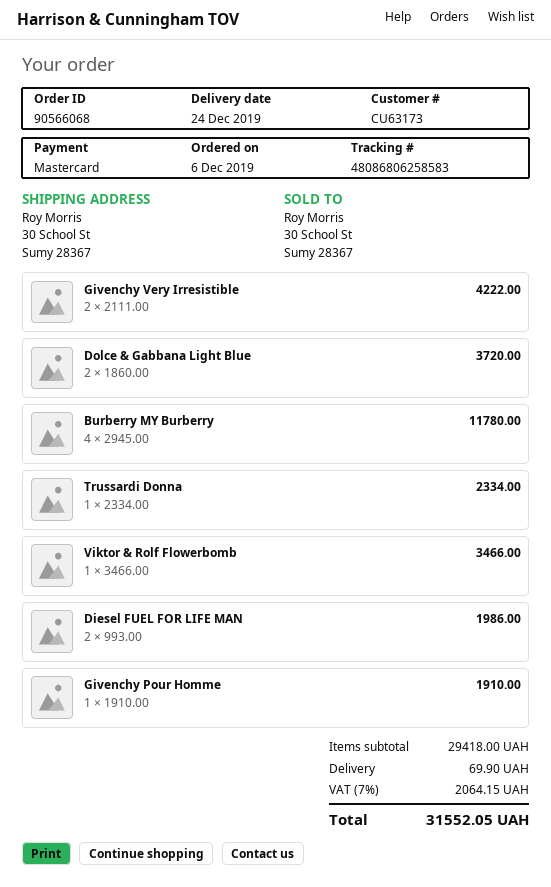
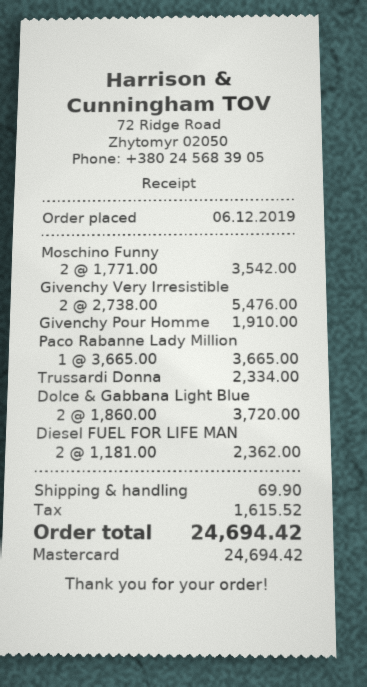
Givenchy Very Irresistible: 2 x 2111.00 = 4222.00 -> 2 x 2738.00 = 5476.00
Burberry MY Burberry: 4 x 2945.00 = 11780.00 -> none
Viktor & Rolf Flowerbomb: 1 x 3466.00 = 3466.00 -> none
Diesel FUEL FOR LIFE MAN: 2 x 993.00 = 1986.00 -> 2 x 1181.00 = 2362.00
Moschino Funny: none -> 2 x 1771.00 = 3542.00
Paco Rabanne Lady Million: none -> 1 x 3665.00 = 3665.00
tax: 2064.15 -> 1615.52
total: 31552.05 -> 24694.42

